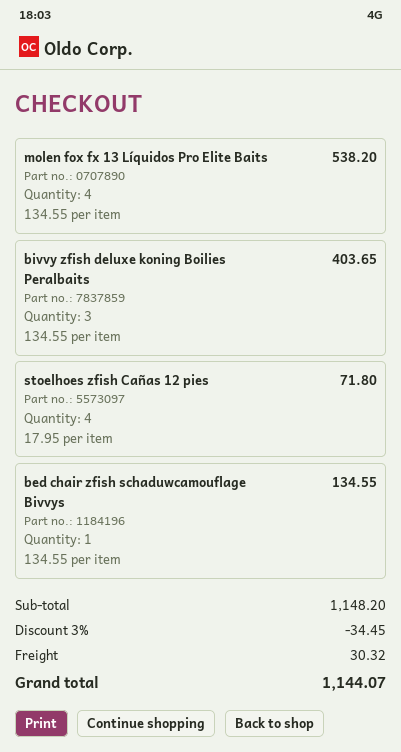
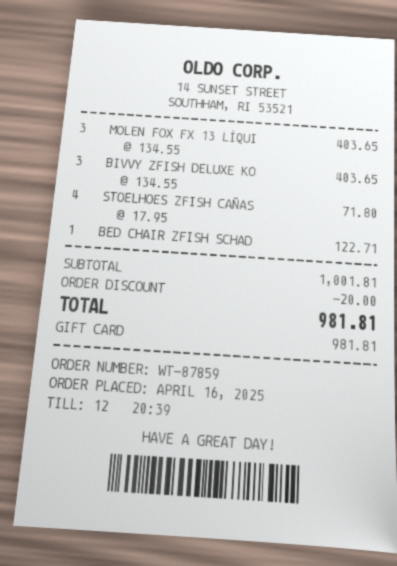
molen fox fx 13 Líquidos Pro Elite Baits: 4 x 134.55 = 538.20 -> 3 x 134.55 = 403.65
bed chair zfish schaduwcamouflage Bivvys: 1 x 134.55 = 134.55 -> 1 x 122.71 = 122.71
subtotal: 1148.20 -> 1001.81
discount: 34.45 -> 20.00
shipping: 30.32 -> none
total: 1144.07 -> 981.81

